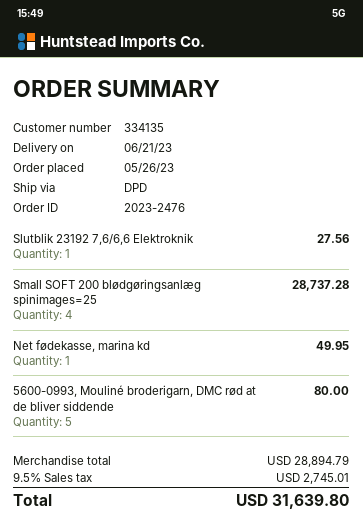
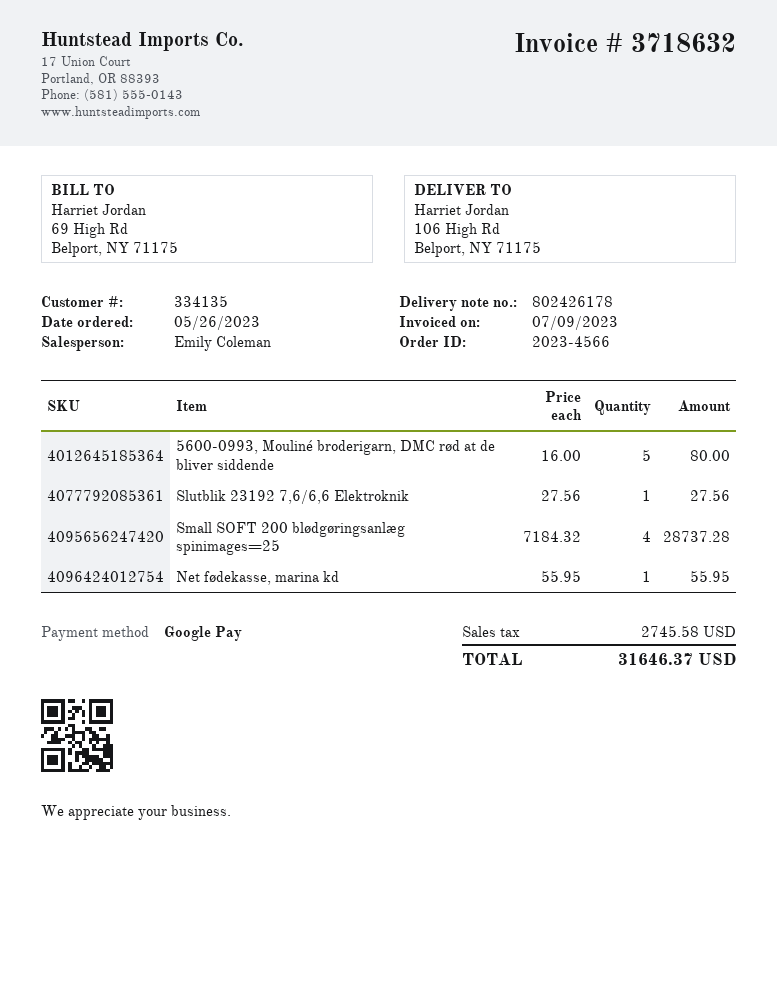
order number: 2023-2476 -> 2023-4566
Net fødekasse, marina kd: 1 for 49.95 -> 1 for 55.95
tax: 2745.01 -> 2745.58
total: 31639.80 -> 31646.37

